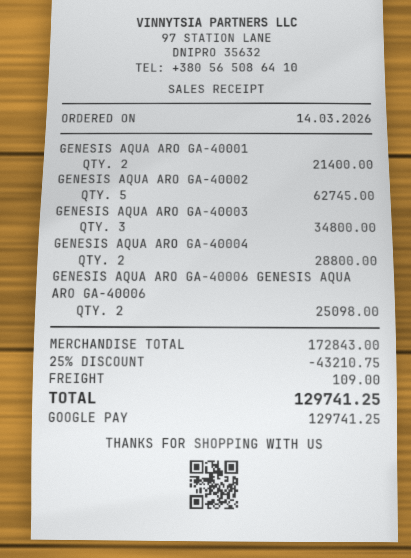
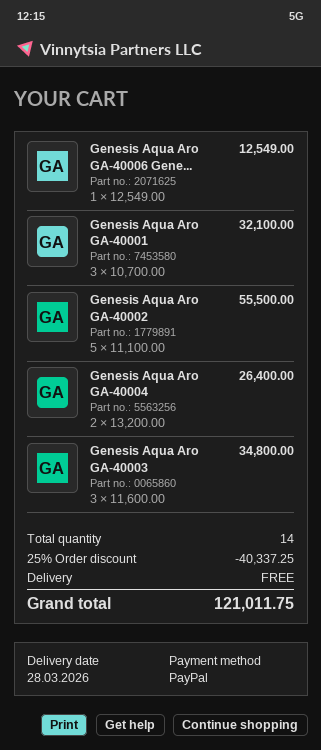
payment method: Google Pay -> PayPal
GENESIS AQUA ARO GA-40001: 2 for 21400.00 -> 3 for 32100.00
GENESIS AQUA ARO GA-40002: 5 for 62745.00 -> 5 for 55500.00
GENESIS AQUA ARO GA-40004: 2 for 28800.00 -> 2 for 26400.00
GENESIS AQUA ARO GA-40006 GENESIS AQUA ARO GA-40006: 2 for 25098.00 -> 1 for 12549.00
discount: 25% = 43210.75 -> 25% = 40337.25
shipping: 109.00 -> 0.00
total: 129741.25 -> 121011.75

